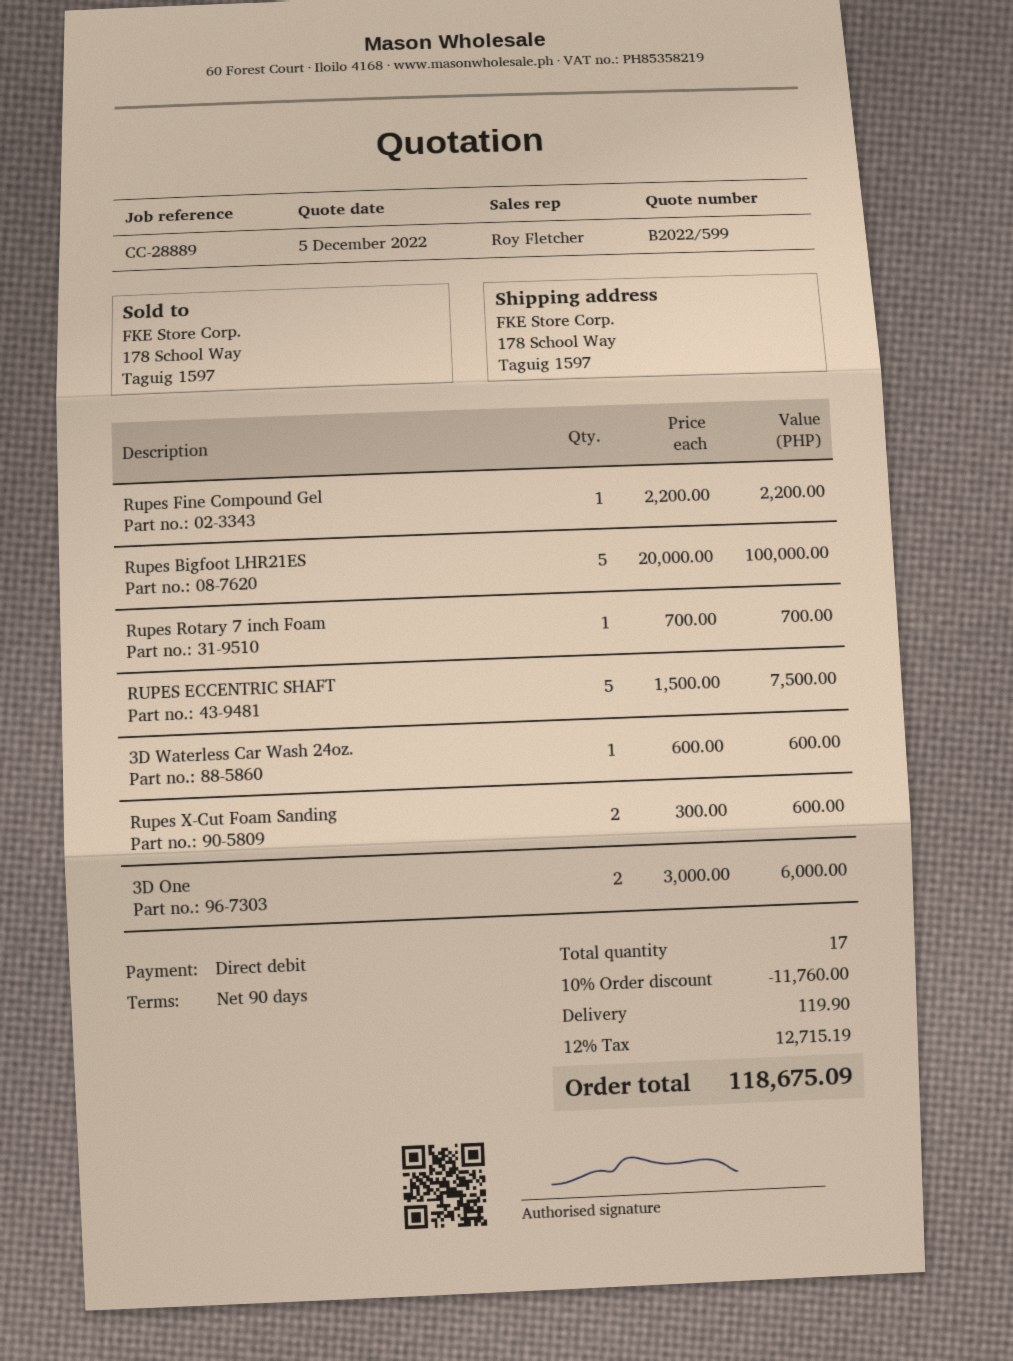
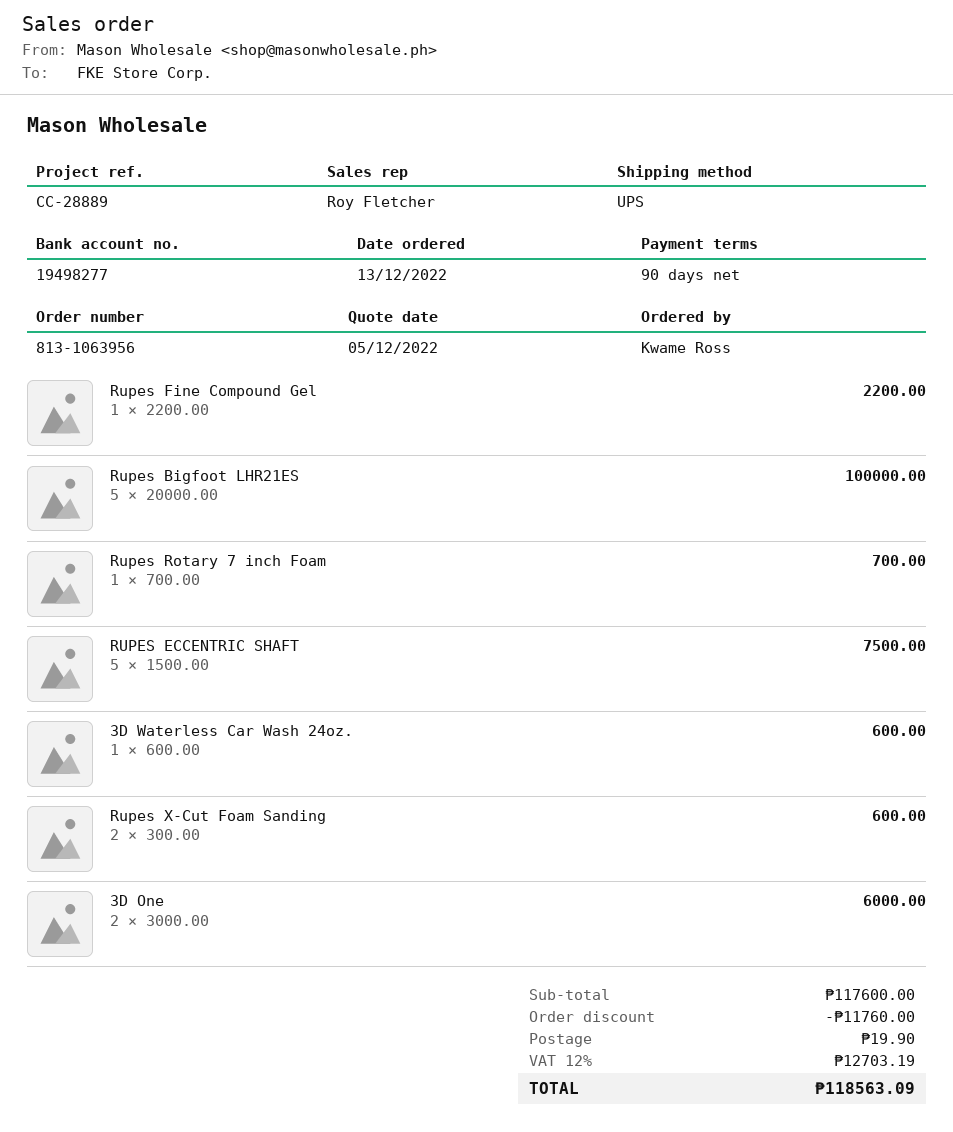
shipping: 119.90 -> 19.90
tax: 12% = 12715.19 -> 12% = 12703.19
total: 118675.09 -> 118563.09

